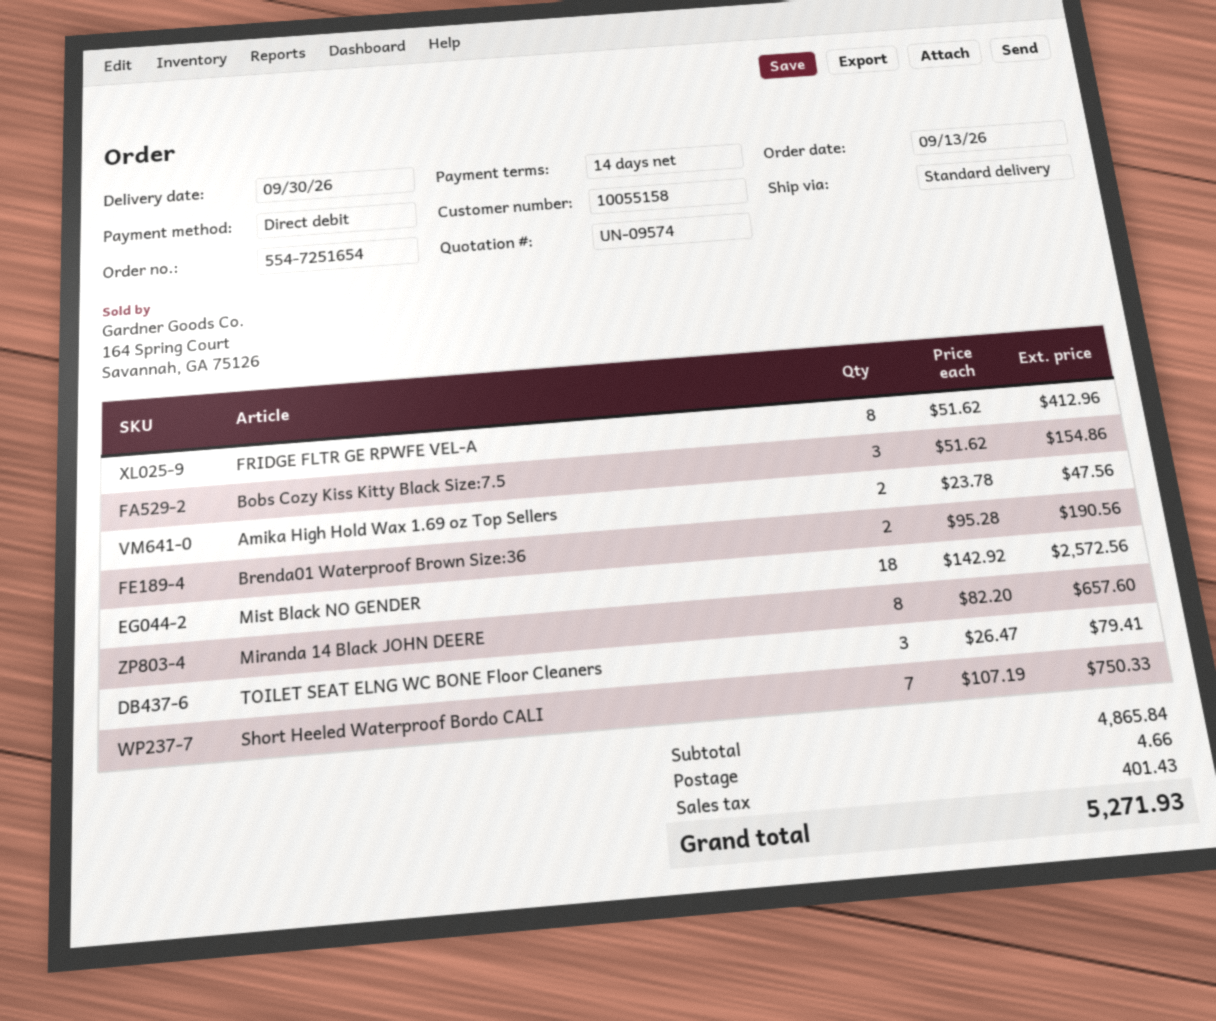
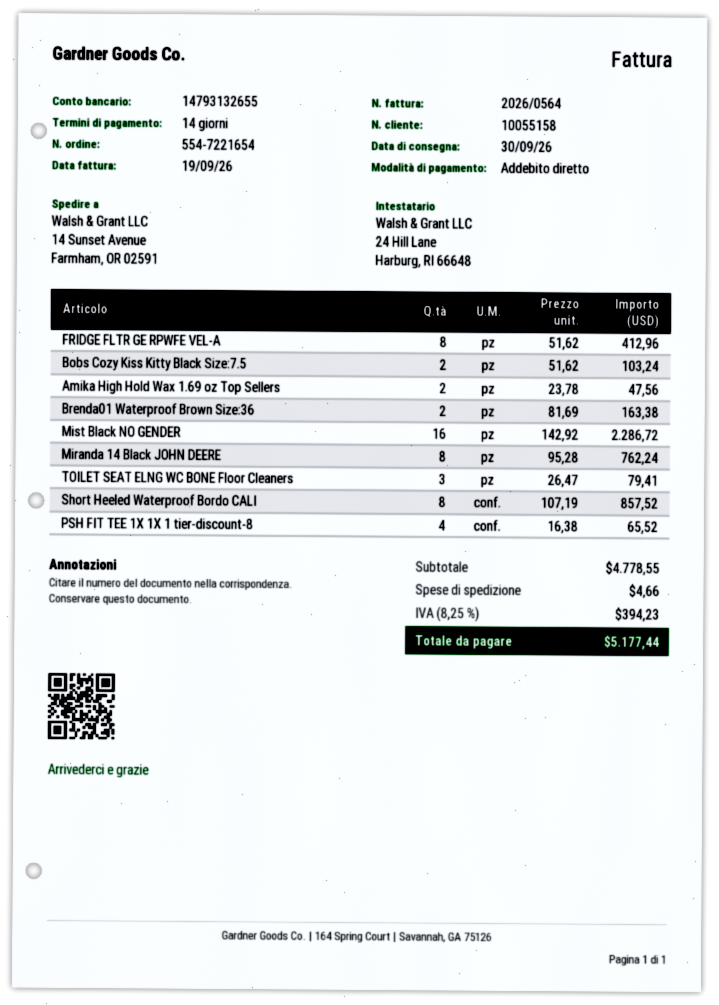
order number: 554-7251654 -> 554-7221654
Bobs Cozy Kiss Kitty Black Size:7.5: 3 x 51.62 = 154.86 -> 2 x 51.62 = 103.24
Brenda01 Waterproof Brown Size:36: 2 x 95.28 = 190.56 -> 2 x 81.69 = 163.38
Mist Black NO GENDER: 18 x 142.92 = 2572.56 -> 16 x 142.92 = 2286.72
Miranda 14 Black JOHN DEERE: 8 x 82.20 = 657.60 -> 8 x 95.28 = 762.24
Short Heeled Waterproof Bordo CALI: 7 x 107.19 = 750.33 -> 8 x 107.19 = 857.52
PSH FIT TEE 1X 1X 1 tier-discount-8: none -> 4 x 16.38 = 65.52
subtotal: 4865.84 -> 4778.55
tax: 401.43 -> 394.23
total: 5271.93 -> 5177.44

